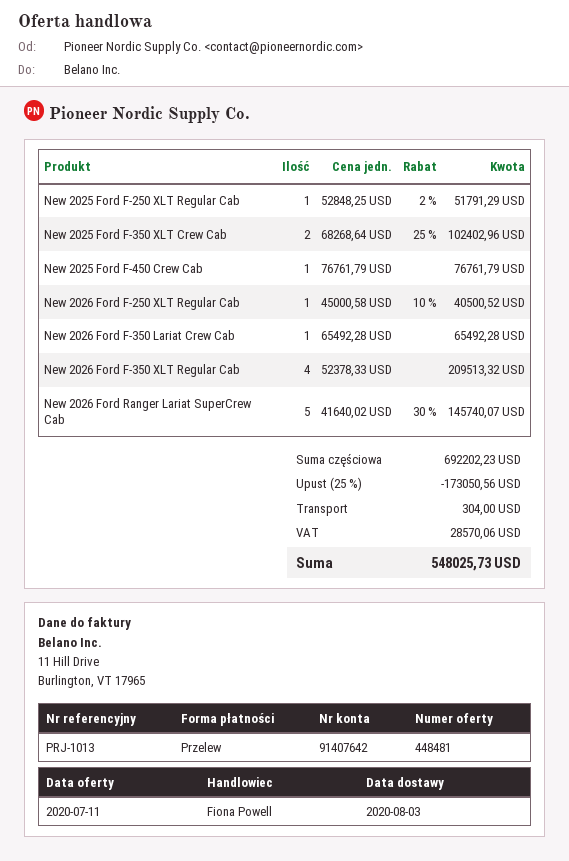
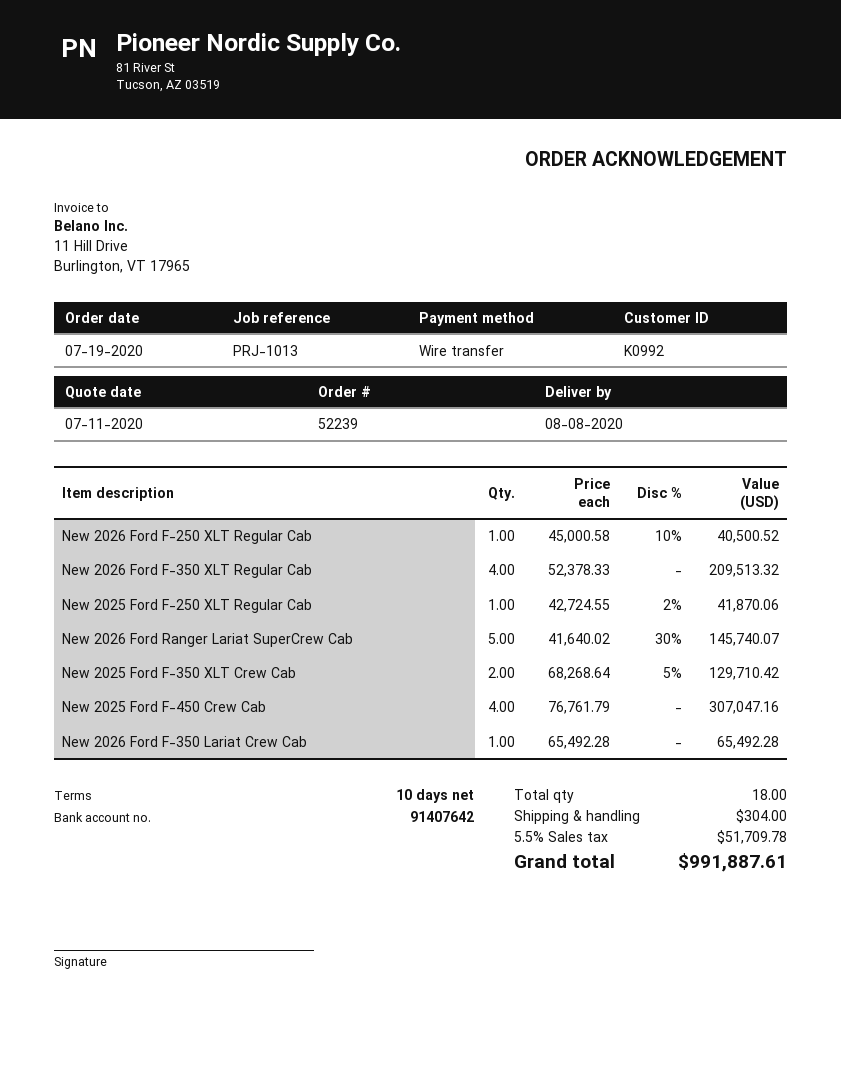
delivery date: 2020-08-03 -> 2020-08-08
New 2025 Ford F-250 XLT Regular Cab: 1 x 52848.25 - 2% = 51791.29 -> 1 x 42724.55 - 2% = 41870.06
New 2025 Ford F-350 XLT Crew Cab: 2 x 68268.64 - 25% = 102402.96 -> 2 x 68268.64 - 5% = 129710.42
New 2025 Ford F-450 Crew Cab: 1 x 76761.79 = 76761.79 -> 4 x 76761.79 = 307047.16
discount: 25% = 173050.56 -> none
tax: 28570.06 -> 51709.78
total: 548025.73 -> 991887.61

